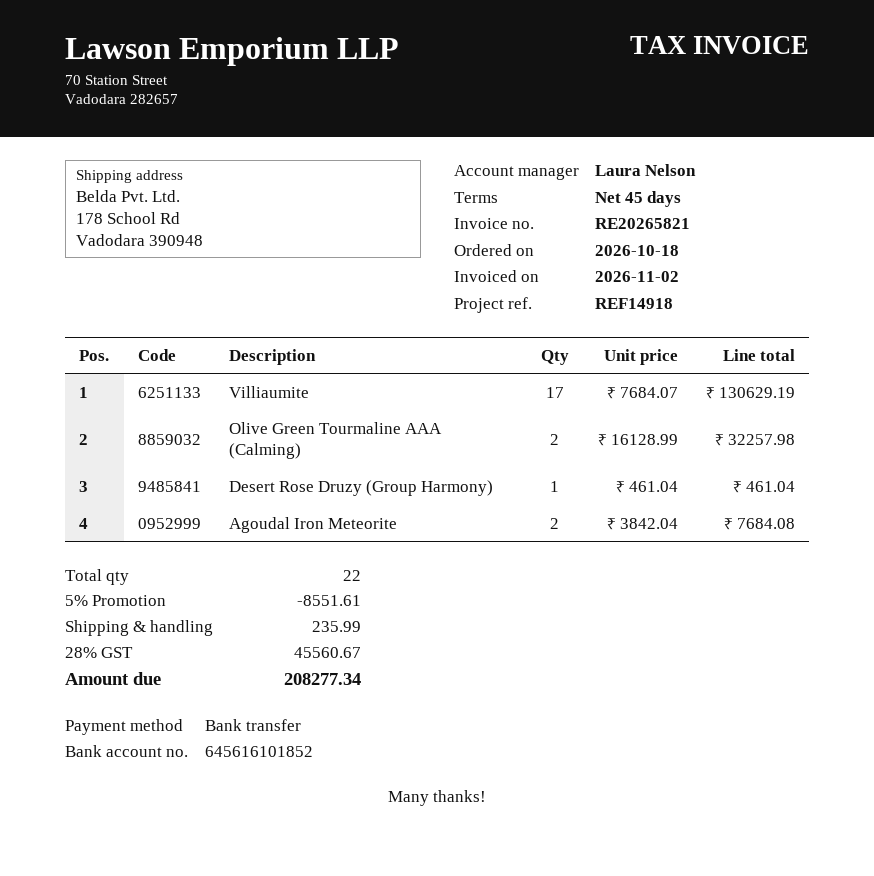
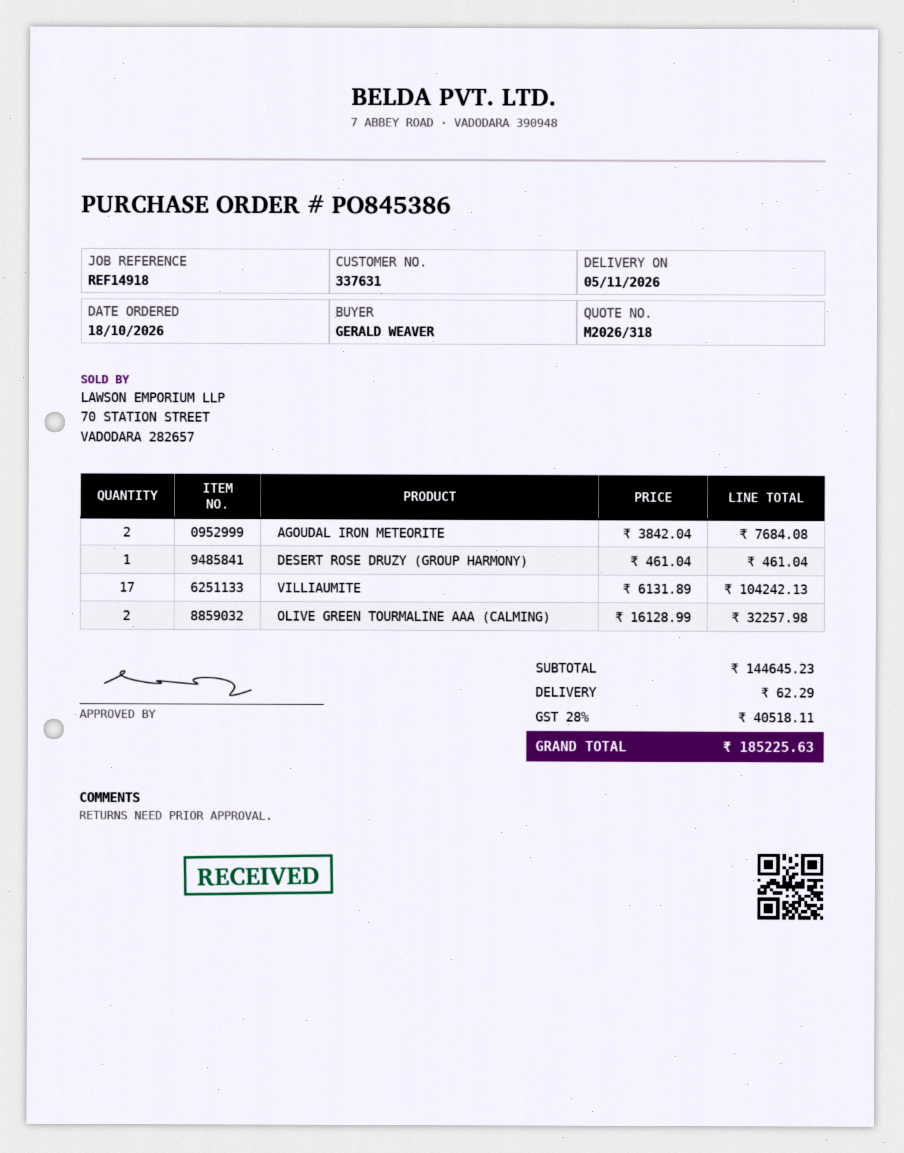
Villiaumite: 17 x 7684.07 = 130629.19 -> 17 x 6131.89 = 104242.13
discount: 5% = 8551.61 -> none
shipping: 235.99 -> 62.29
tax: 28% = 45560.67 -> 28% = 40518.11
total: 208277.34 -> 185225.63

